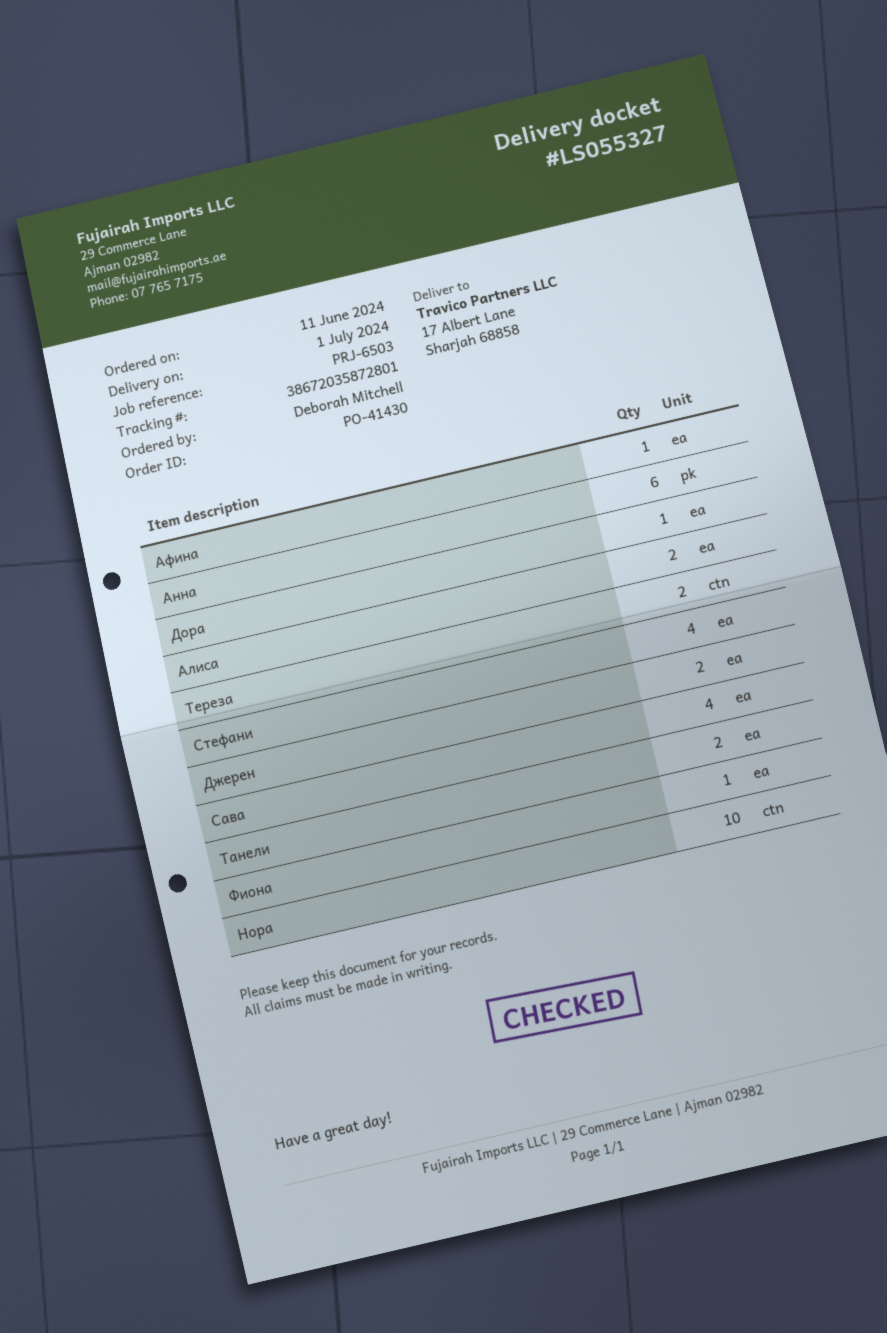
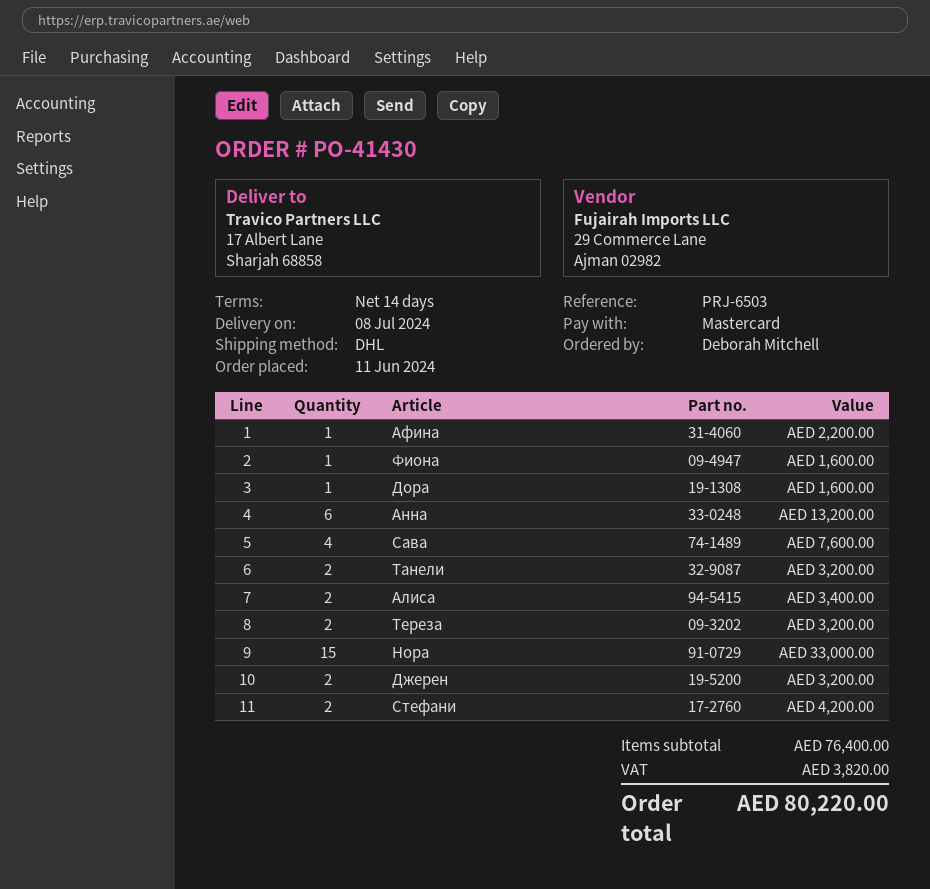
delivery date: 2024-07-01 -> 2024-07-08
Стефани: 4 -> 2
Нора: 10 -> 15

